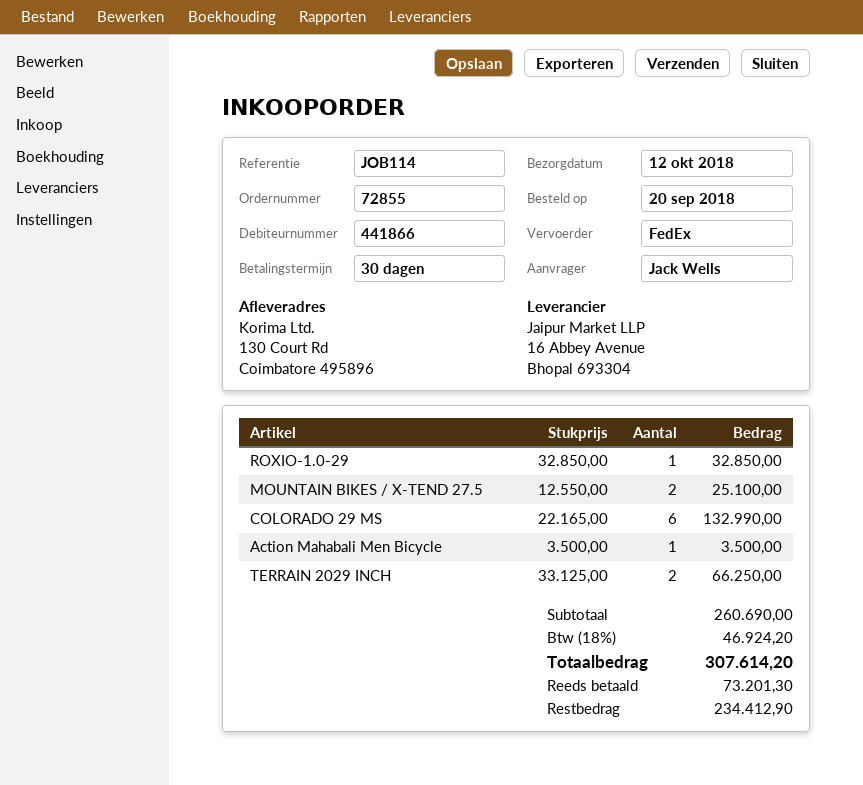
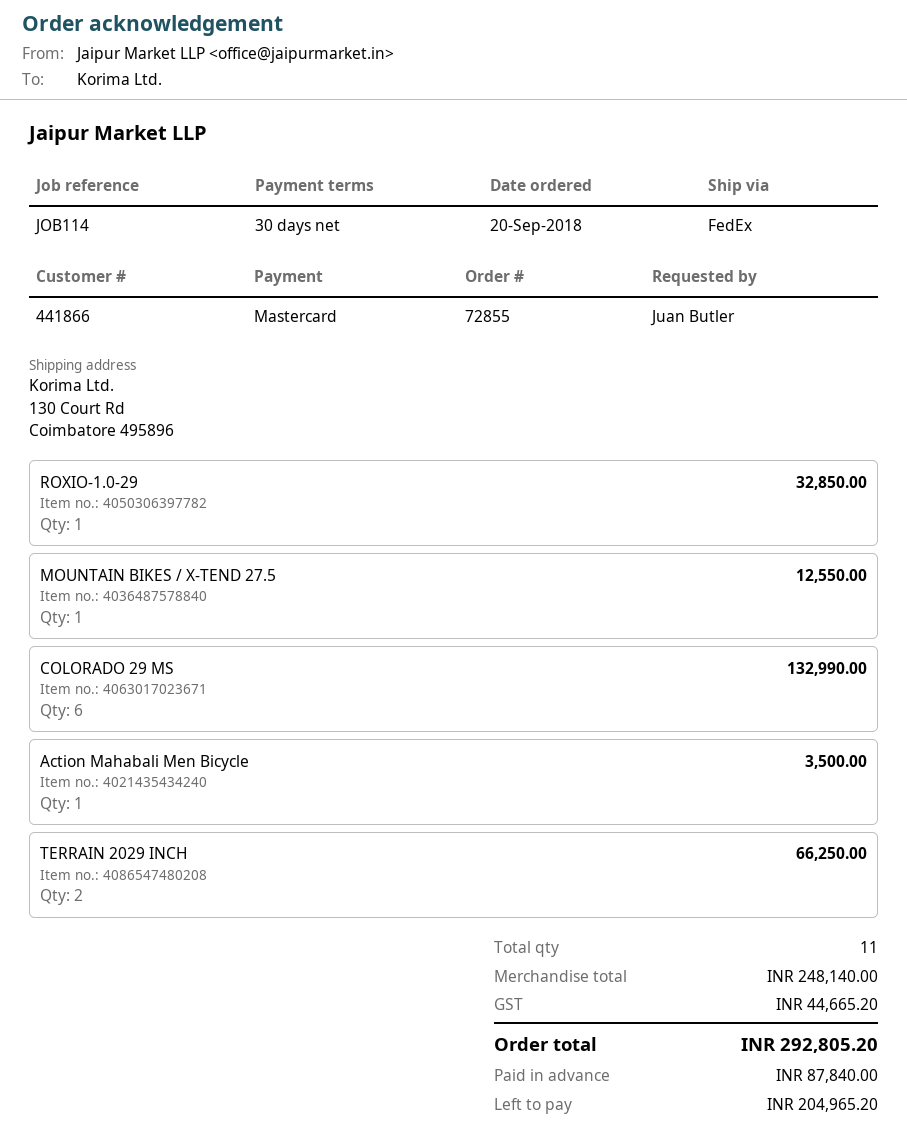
ordered by: Jack Wells -> Juan Butler
MOUNTAIN BIKES / X-TEND 27.5: 2 for 25100.00 -> 1 for 12550.00
subtotal: 260690.00 -> 248140.00
tax: 46924.20 -> 44665.20
total: 307614.20 -> 292805.20
deposit: 73201.30 -> 87840.00
balance: 234412.90 -> 204965.20

